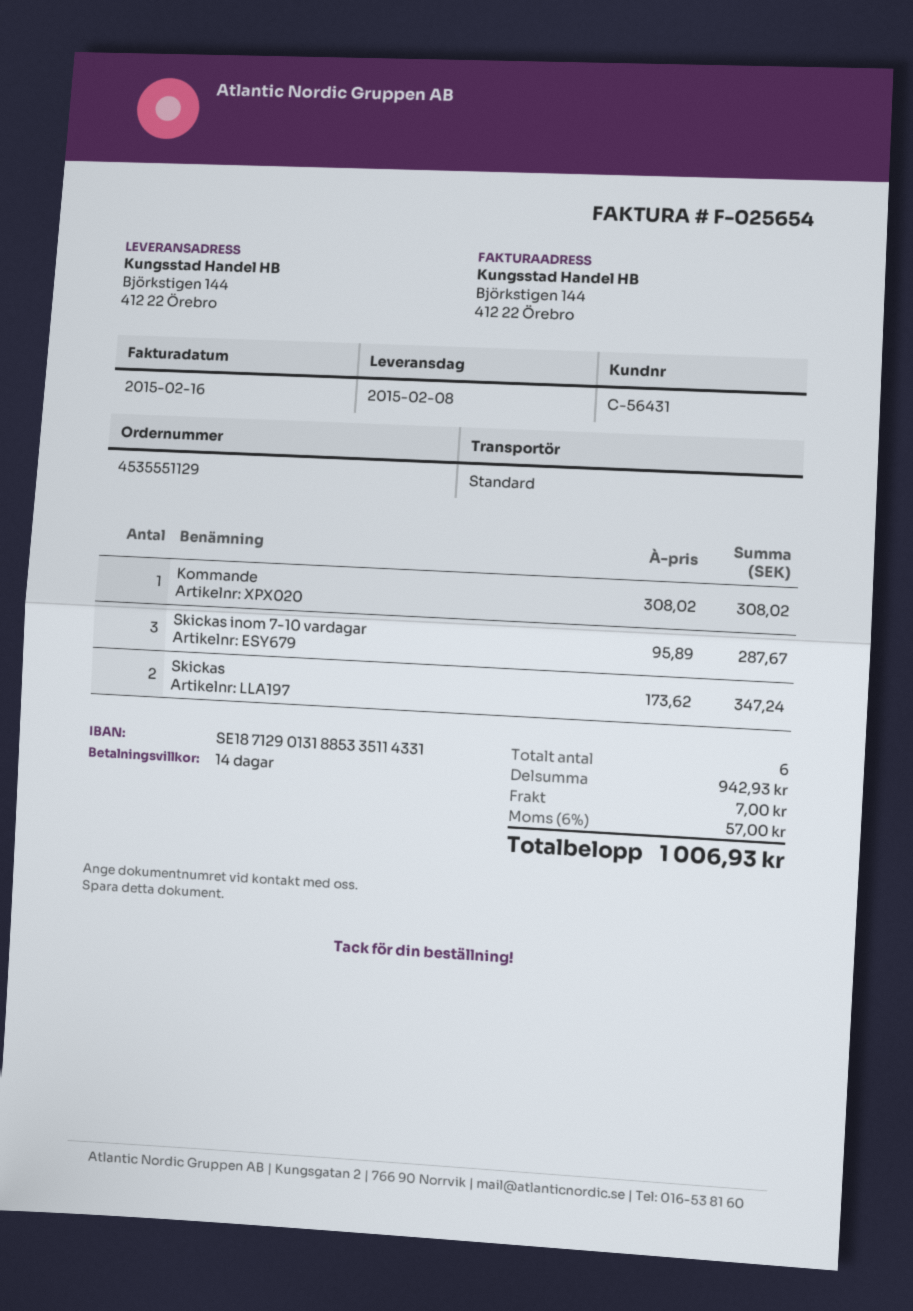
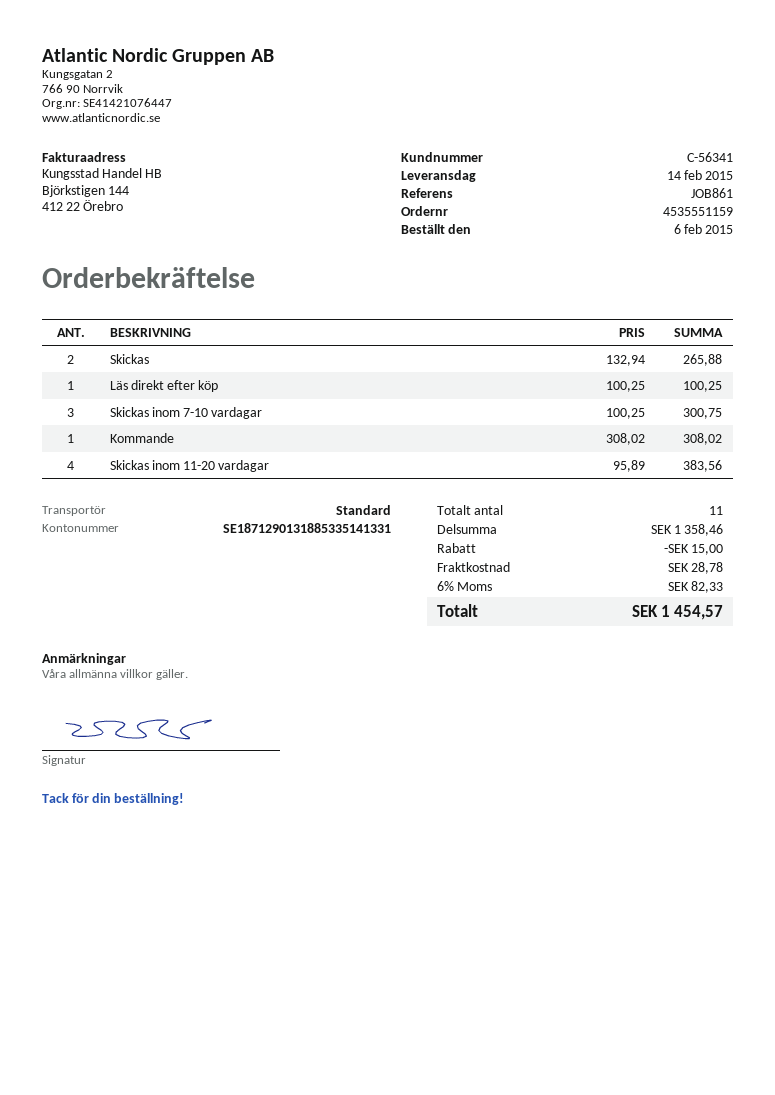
order number: 4535551129 -> 4535551159
delivery date: 2015-02-08 -> 2015-02-14
customer number: C-56431 -> C-56341
bank account: SE1871290131885335114331 -> SE1871290131885335141331
Skickas inom 7-10 vardagar: 3 x 95.89 = 287.67 -> 3 x 100.25 = 300.75
Skickas: 2 x 173.62 = 347.24 -> 2 x 132.94 = 265.88
Läs direkt efter köp: none -> 1 x 100.25 = 100.25
Skickas inom 11-20 vardagar: none -> 4 x 95.89 = 383.56
total quantity: 6 -> 11
subtotal: 942.93 -> 1358.46
discount: none -> 15.00
shipping: 7.00 -> 28.78
tax: 6% = 57.00 -> 6% = 82.33
total: 1006.93 -> 1454.57

